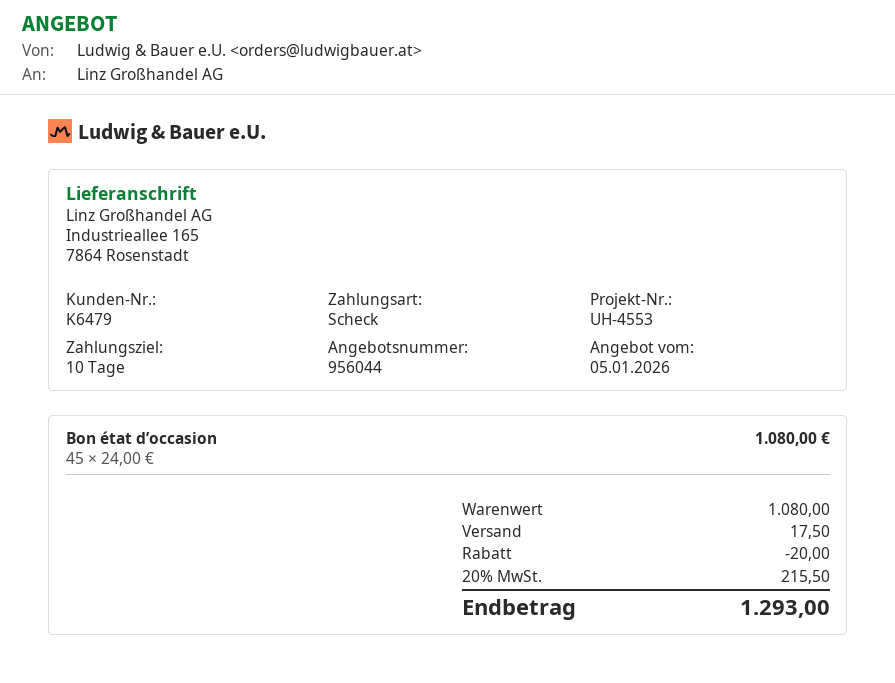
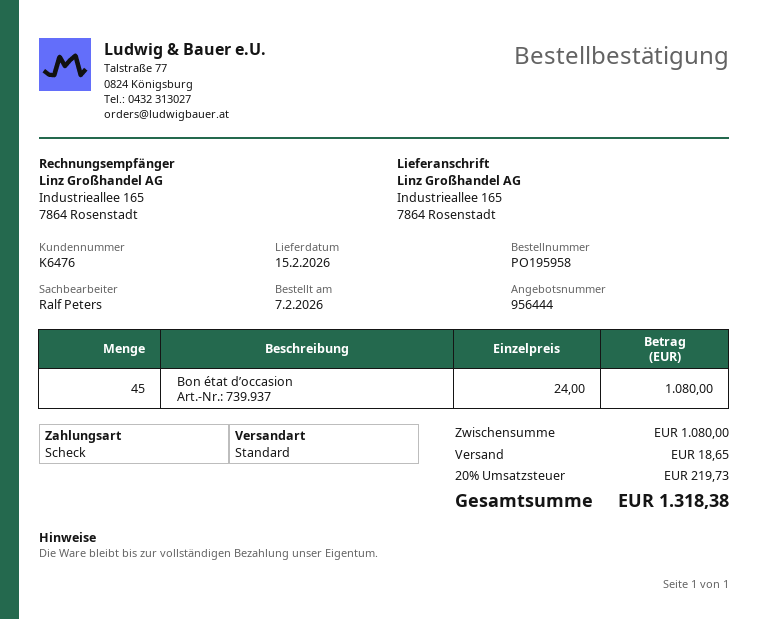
quote number: 956044 -> 956444
customer number: K6479 -> K6476
discount: 20.00 -> none
shipping: 17.50 -> 18.65
tax: 20% = 215.50 -> 20% = 219.73
total: 1293.00 -> 1318.38

